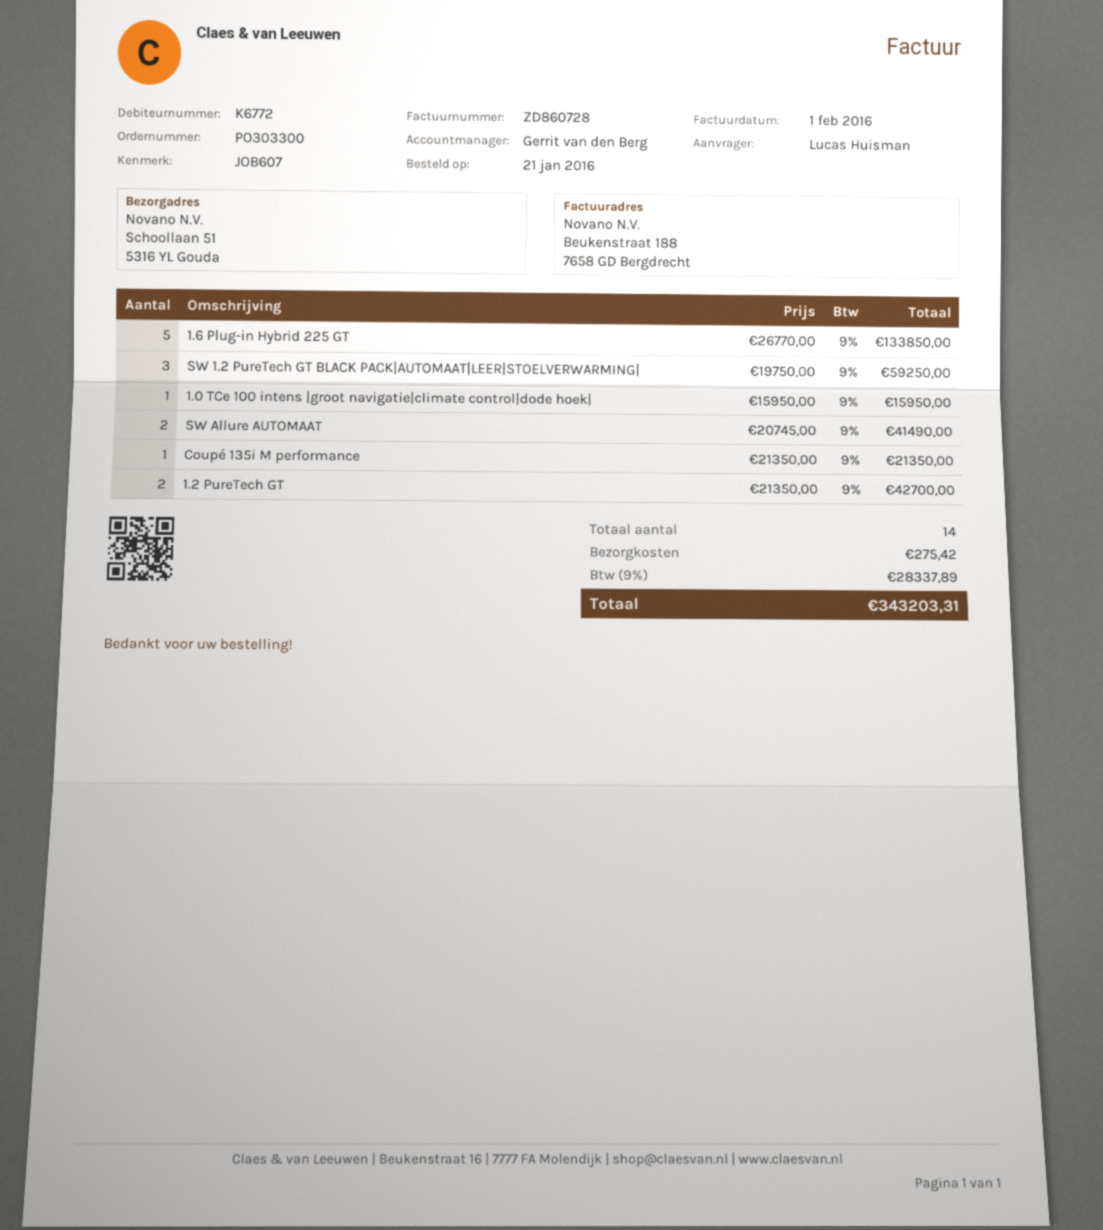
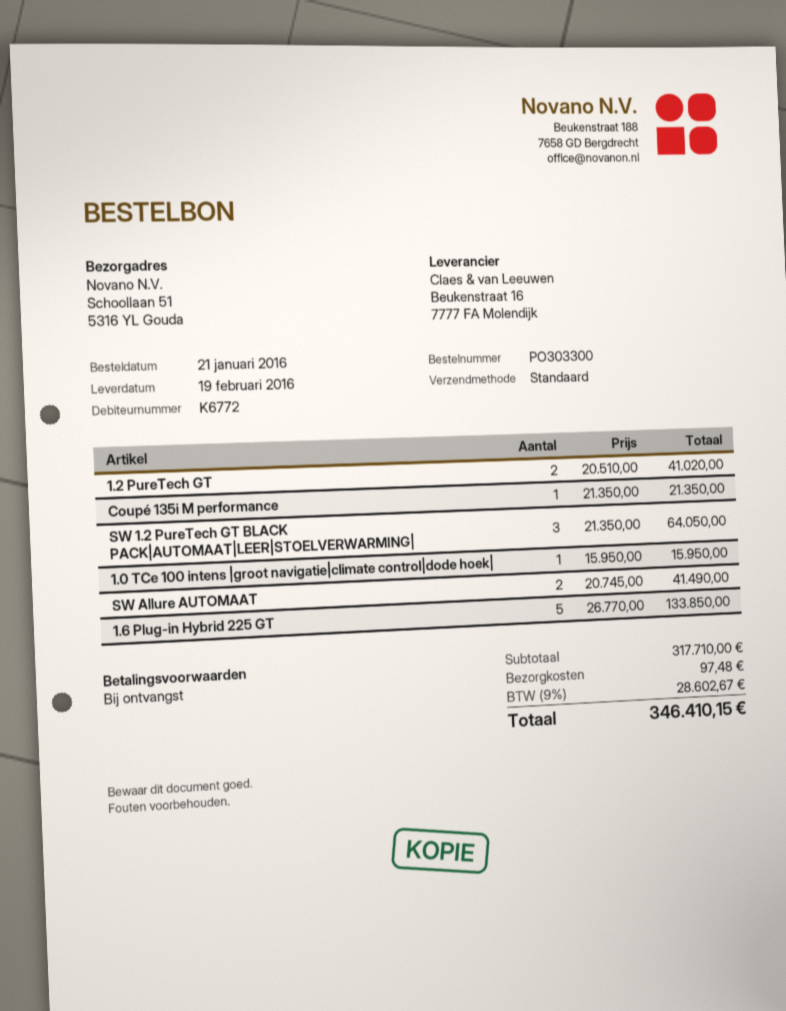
SW 1.2 PureTech GT BLACK PACK|AUTOMAAT|LEER|STOELVERWARMING|: 3 x 19750.00 = 59250.00 -> 3 x 21350.00 = 64050.00
1.2 PureTech GT: 2 x 21350.00 = 42700.00 -> 2 x 20510.00 = 41020.00
shipping: 275.42 -> 97.48
tax: 9% = 28337.89 -> 9% = 28602.67
total: 343203.31 -> 346410.15

